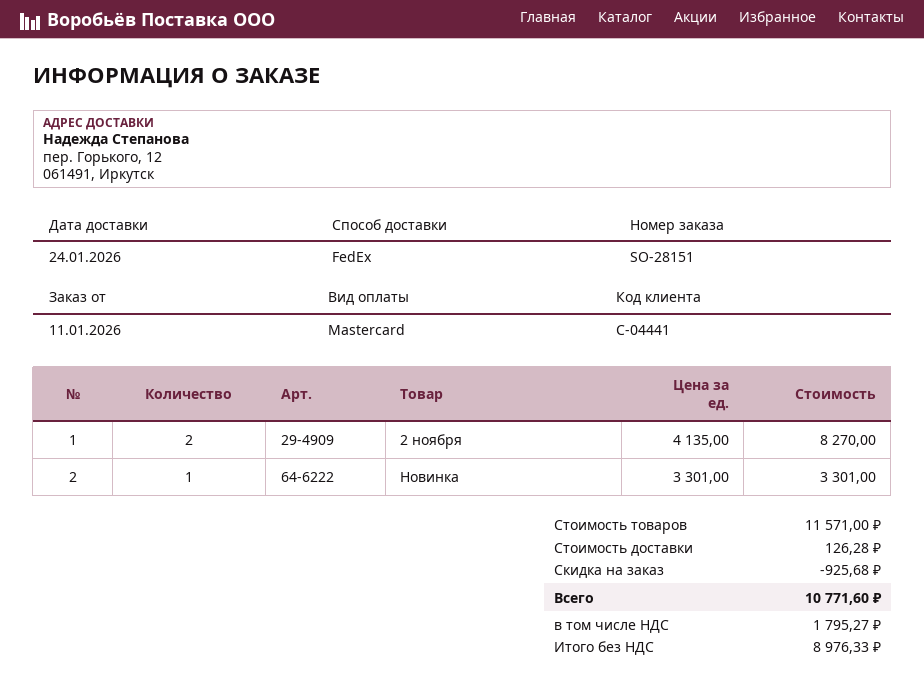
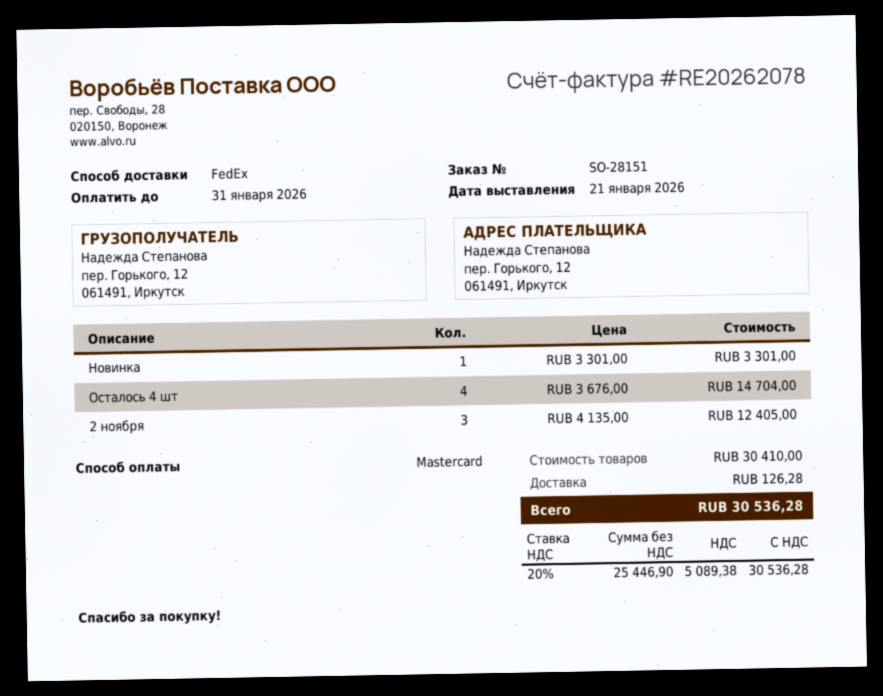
2 ноября: 2 x 4135.00 = 8270.00 -> 3 x 4135.00 = 12405.00
Осталось 4 шт: none -> 4 x 3676.00 = 14704.00
subtotal: 11571.00 -> 30410.00
discount: 925.68 -> none
net: 8976.33 -> 25446.90
tax: 1795.27 -> 5089.38
total: 10771.60 -> 30536.28

